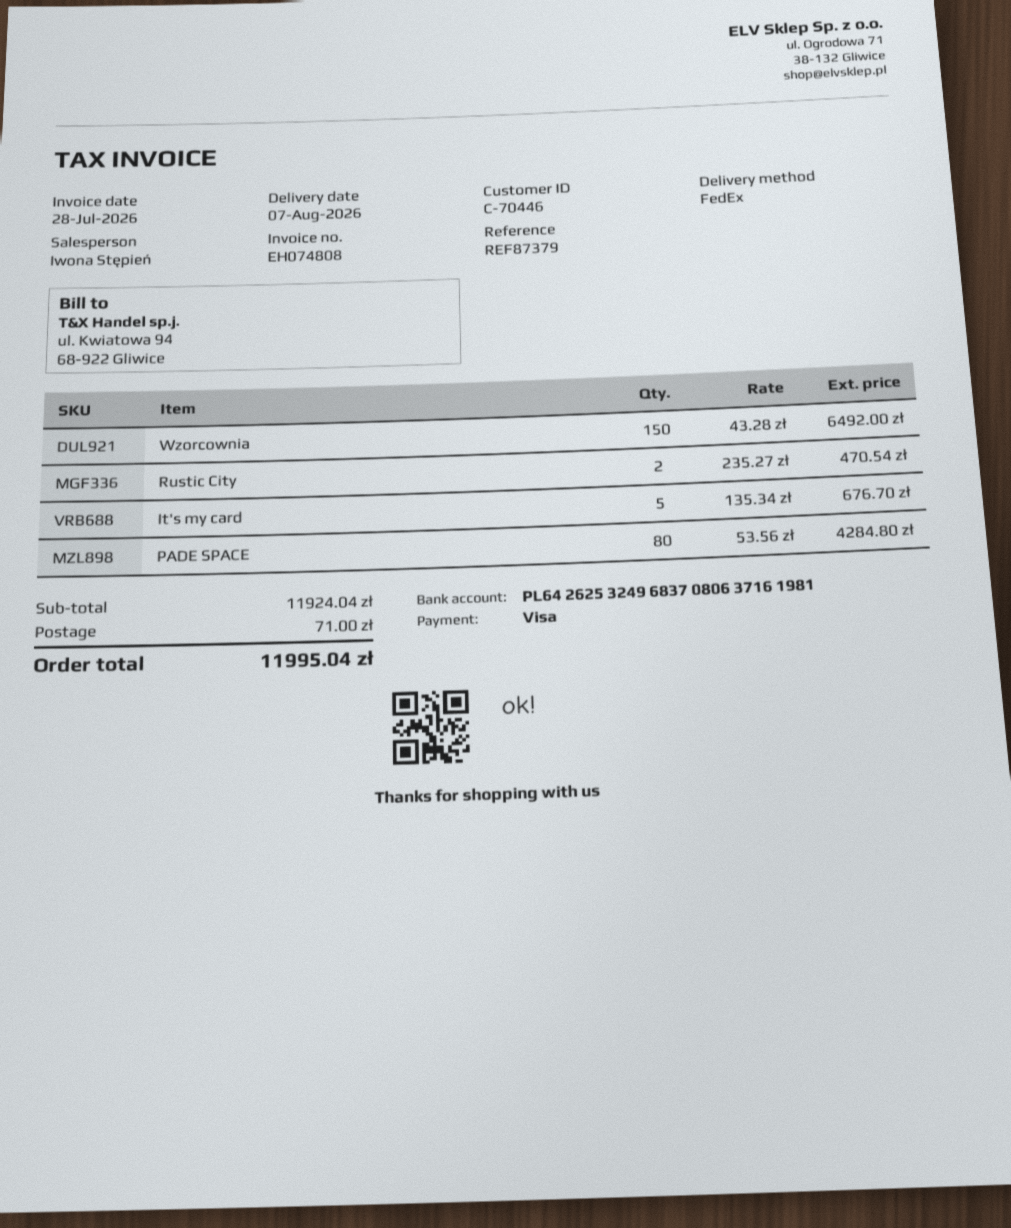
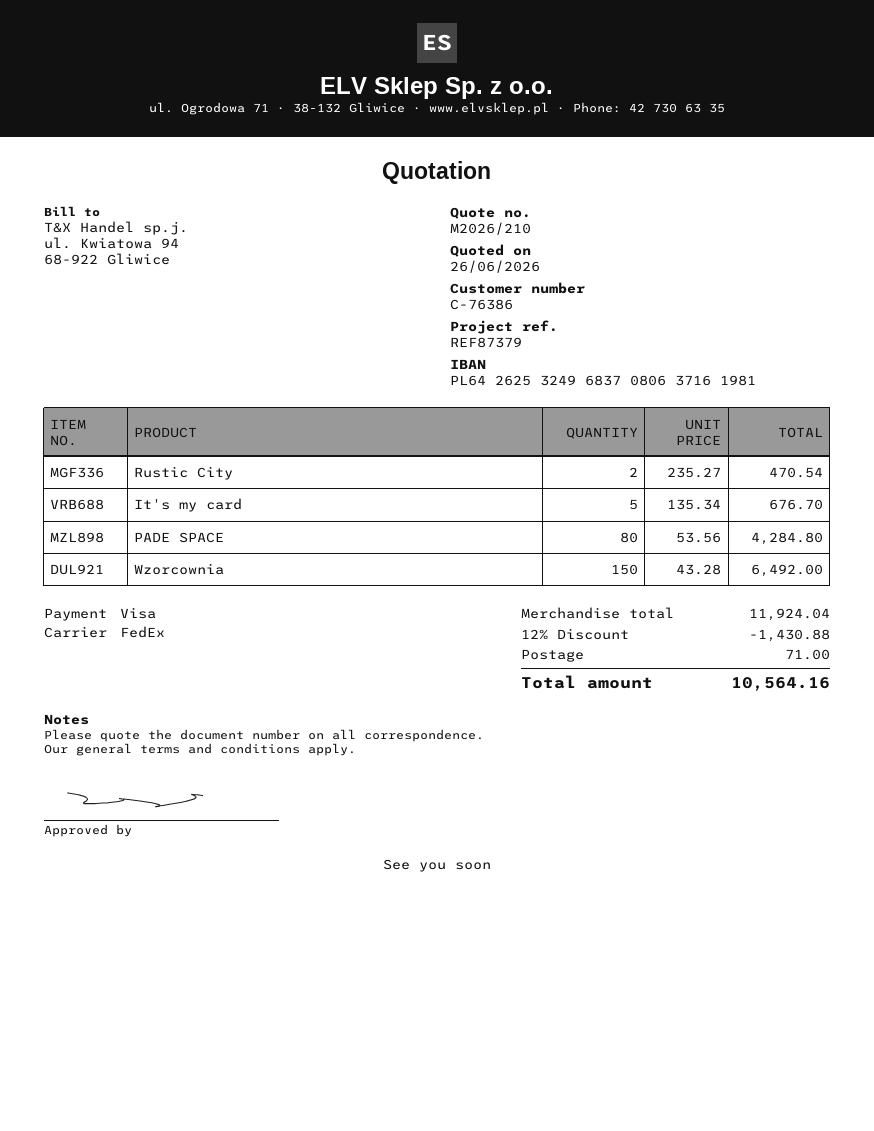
customer number: C-70446 -> C-76386
discount: none -> 12% = 1430.88
total: 11995.04 -> 10564.16

